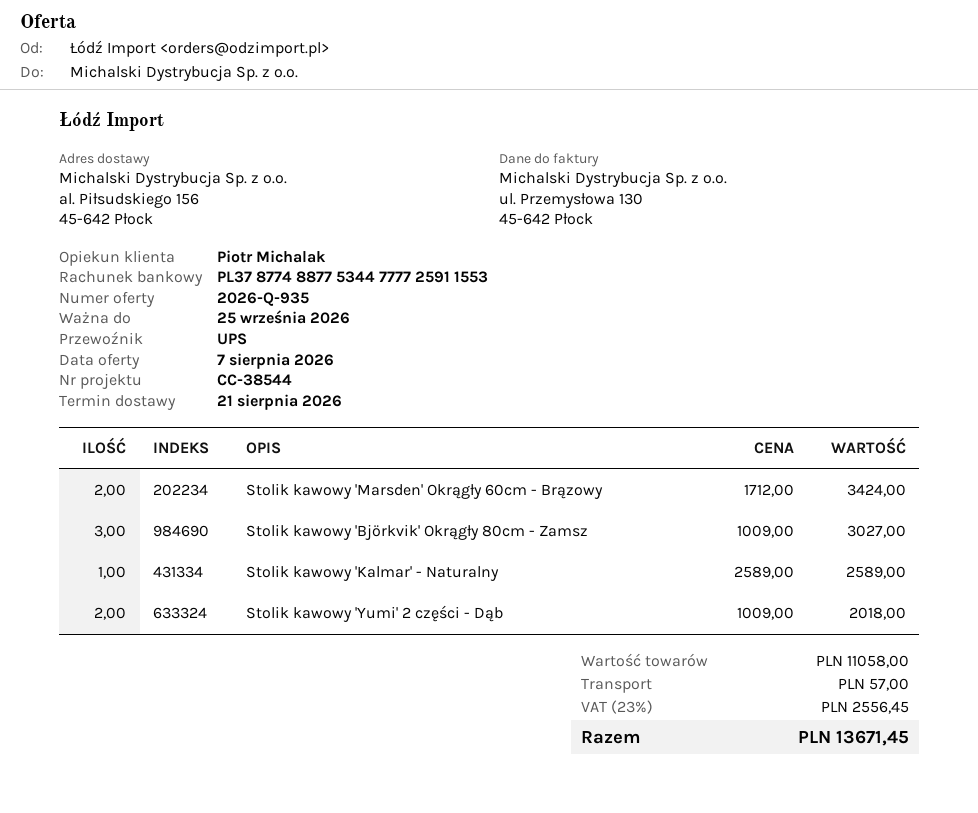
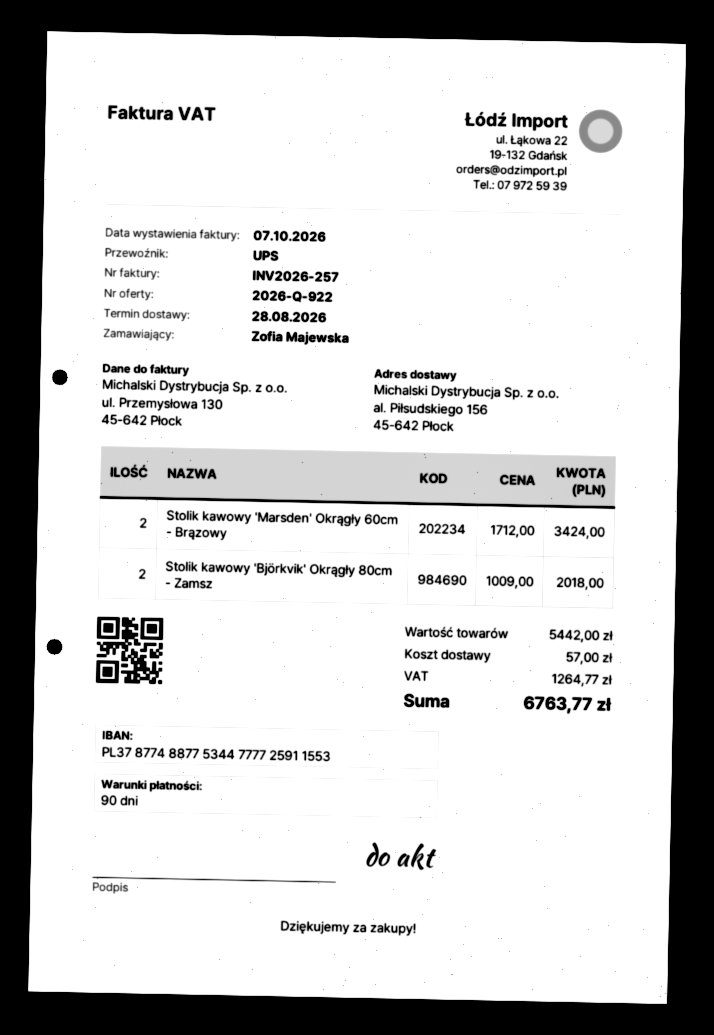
quote number: 2026-Q-935 -> 2026-Q-922
delivery date: 2026-08-21 -> 2026-08-28
Stolik kawowy 'Björkvik' Okrągły 80cm - Zamsz: 3 x 1009.00 = 3027.00 -> 2 x 1009.00 = 2018.00
Stolik kawowy 'Kalmar' - Naturalny: 1 x 2589.00 = 2589.00 -> none
Stolik kawowy 'Yumi' 2 części - Dąb: 2 x 1009.00 = 2018.00 -> none
subtotal: 11058.00 -> 5442.00
tax: 2556.45 -> 1264.77
total: 13671.45 -> 6763.77

